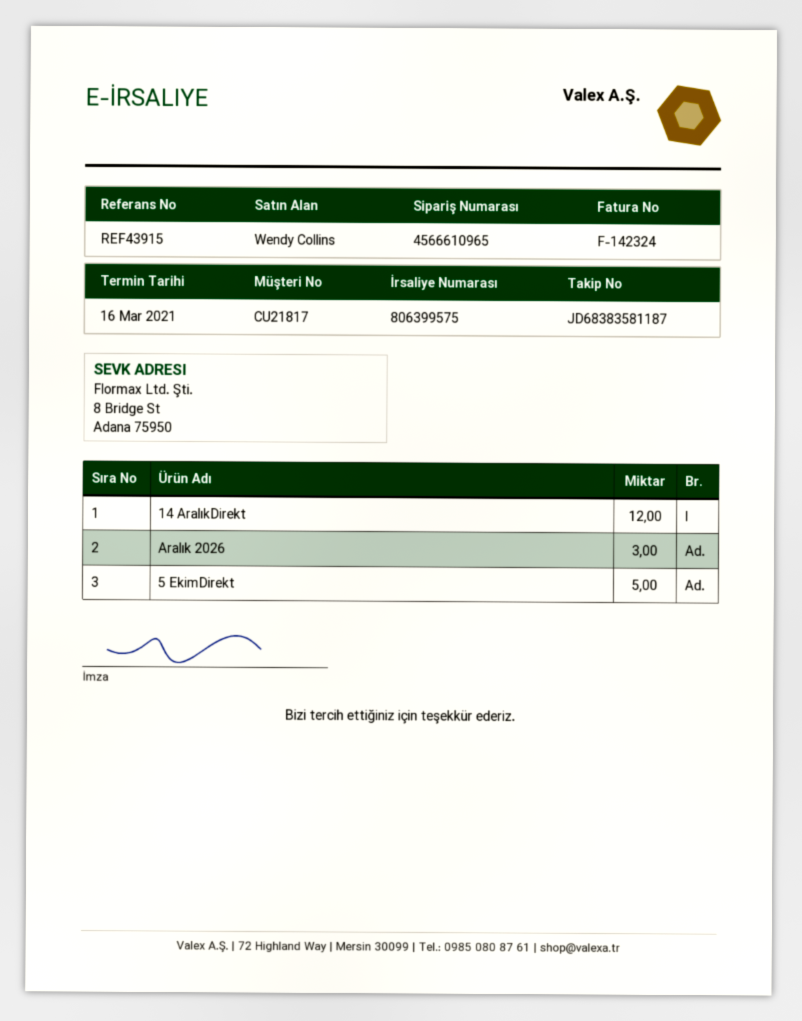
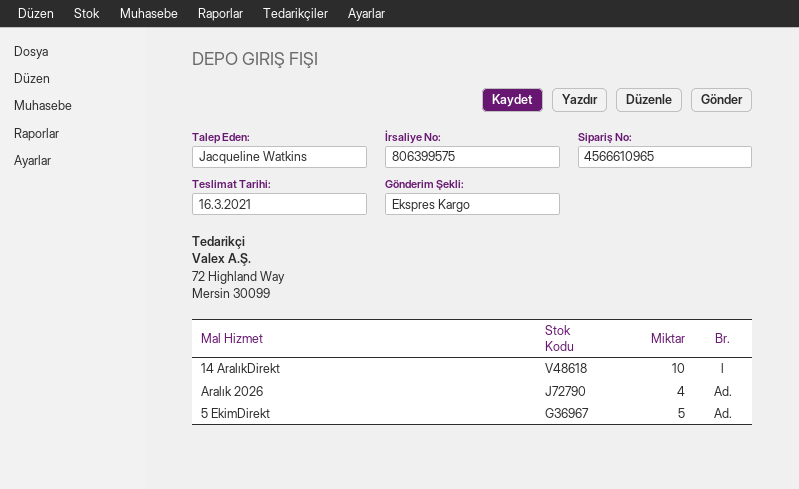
ordered by: Wendy Collins -> Jacqueline Watkins
14 AralıkDirekt: 12 -> 10
Aralık 2026: 3 -> 4

